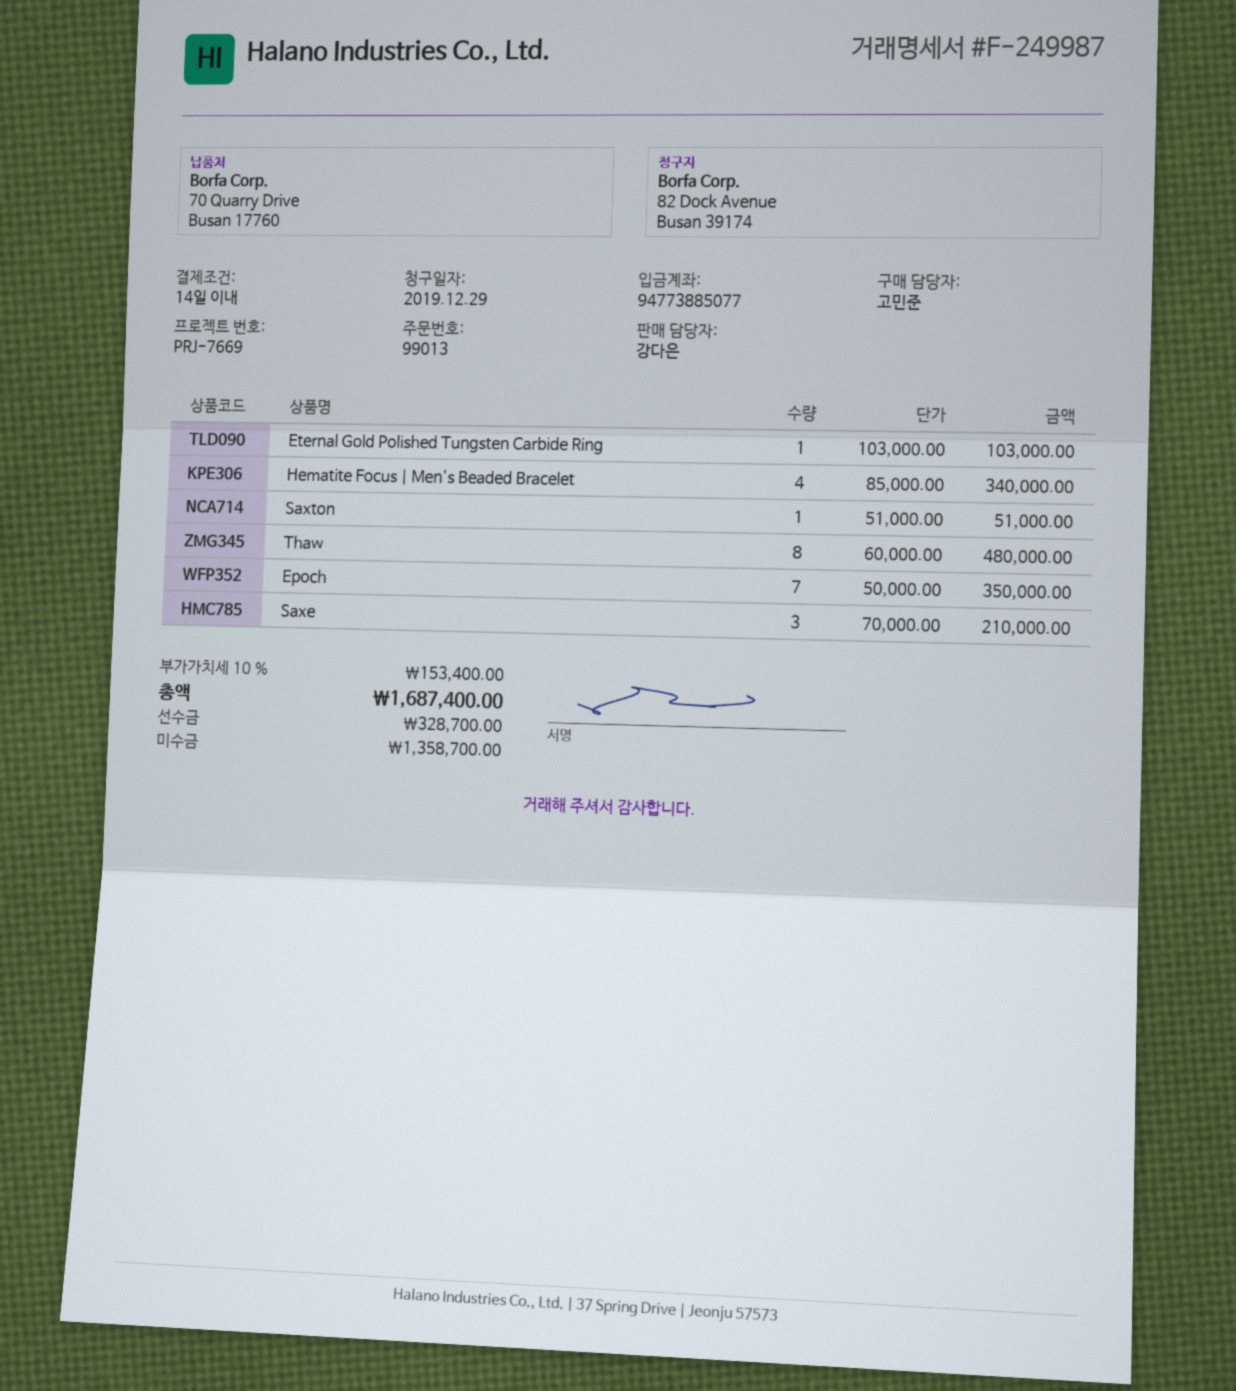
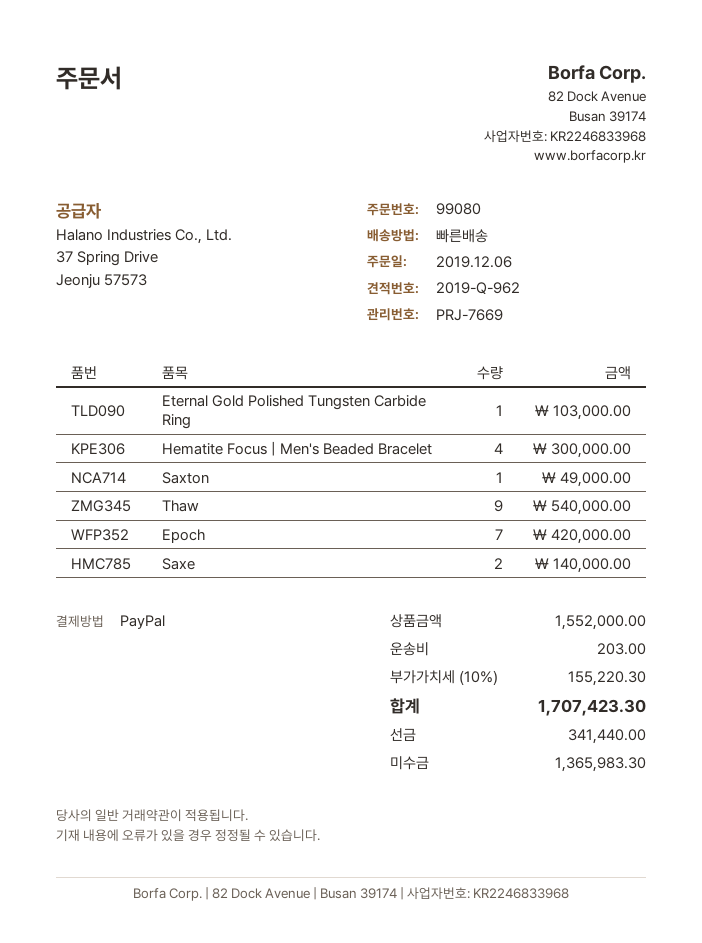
order number: 99013 -> 99080
Hematite Focus | Men's Beaded Bracelet: 4 for 340000.00 -> 4 for 300000.00
Saxton: 1 for 51000.00 -> 1 for 49000.00
Thaw: 8 for 480000.00 -> 9 for 540000.00
Epoch: 7 for 350000.00 -> 7 for 420000.00
Saxe: 3 for 210000.00 -> 2 for 140000.00
shipping: none -> 203.00
tax: 10% = 153400.00 -> 10% = 155220.30
total: 1687400.00 -> 1707423.30
deposit: 328700.00 -> 341440.00
balance: 1358700.00 -> 1365983.30

